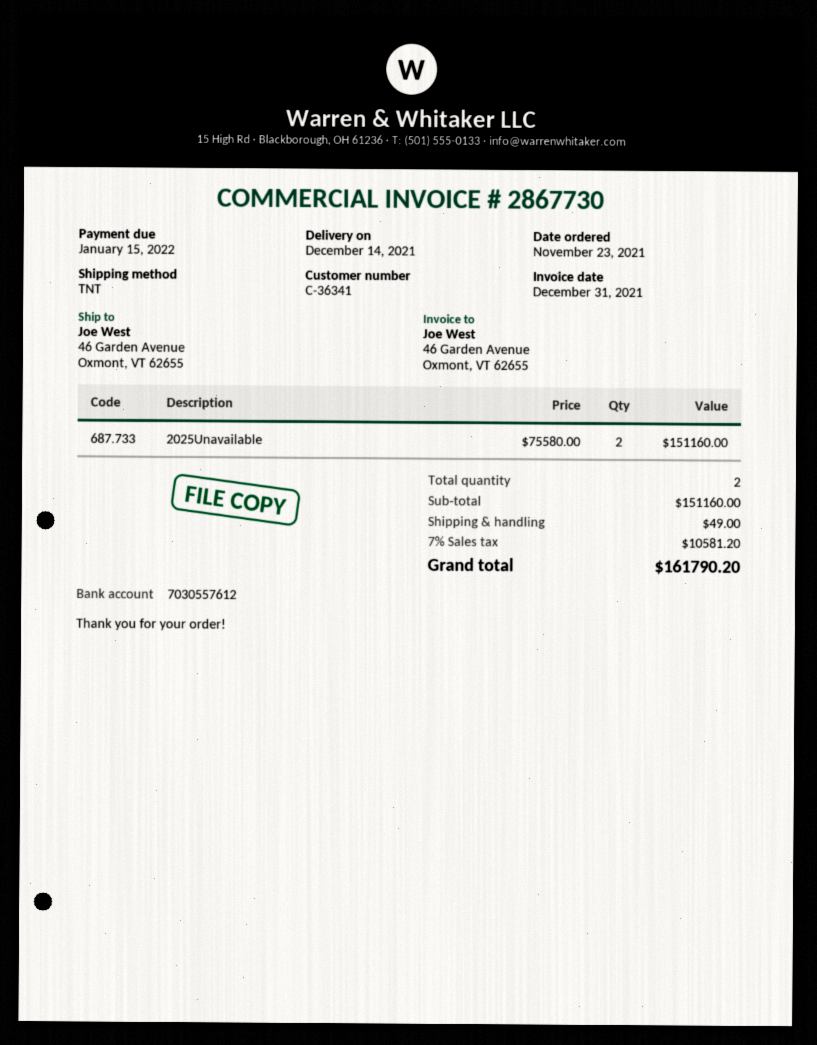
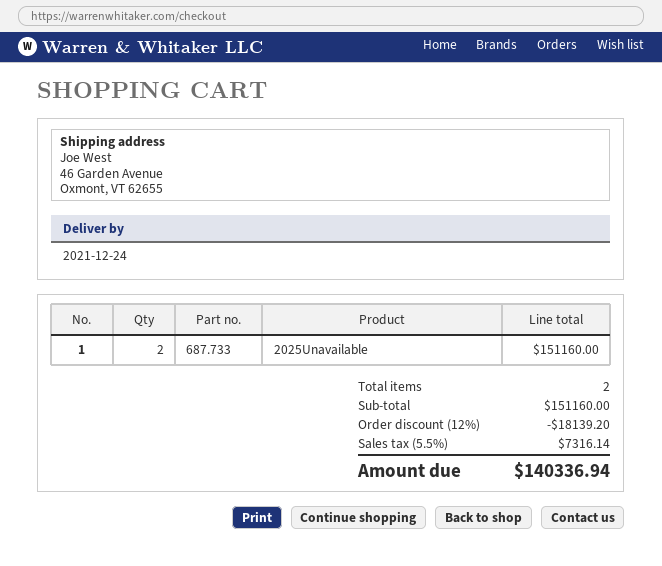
delivery date: 2021-12-14 -> 2021-12-24
discount: none -> 12% = 18139.20
shipping: 49.00 -> none
tax: 7% = 10581.20 -> 5.5% = 7316.14
total: 161790.20 -> 140336.94

